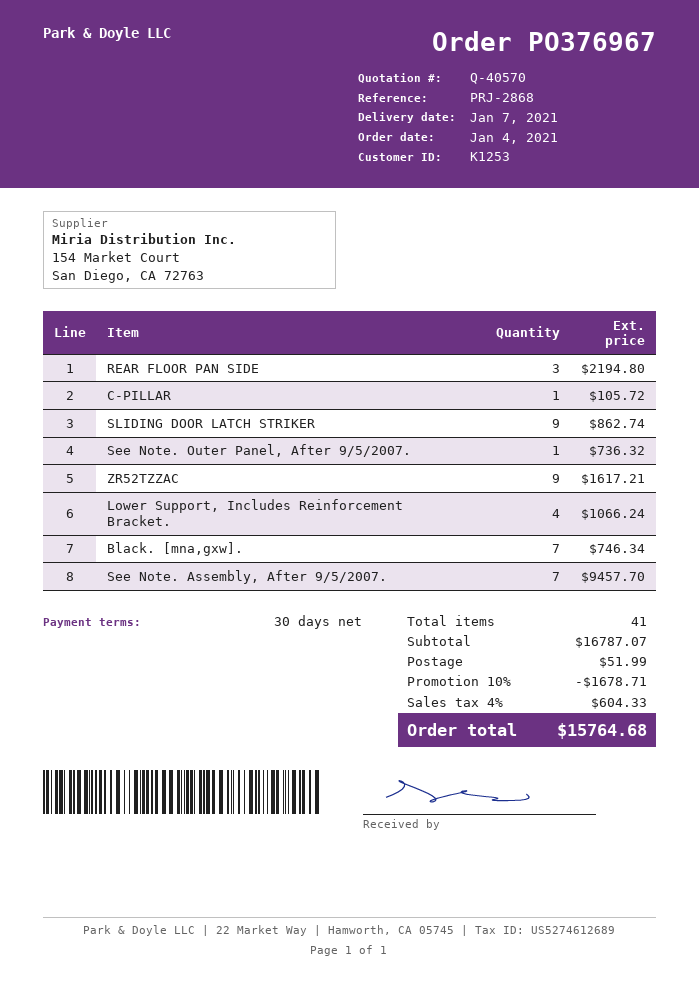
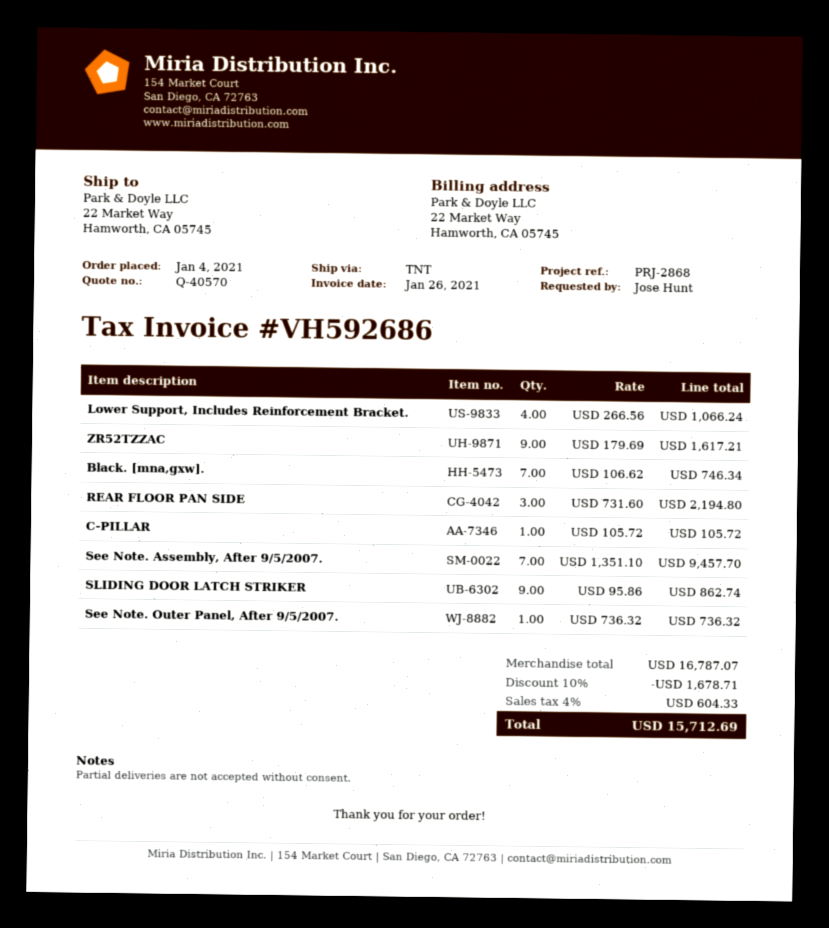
shipping: 51.99 -> none
total: 15764.68 -> 15712.69

